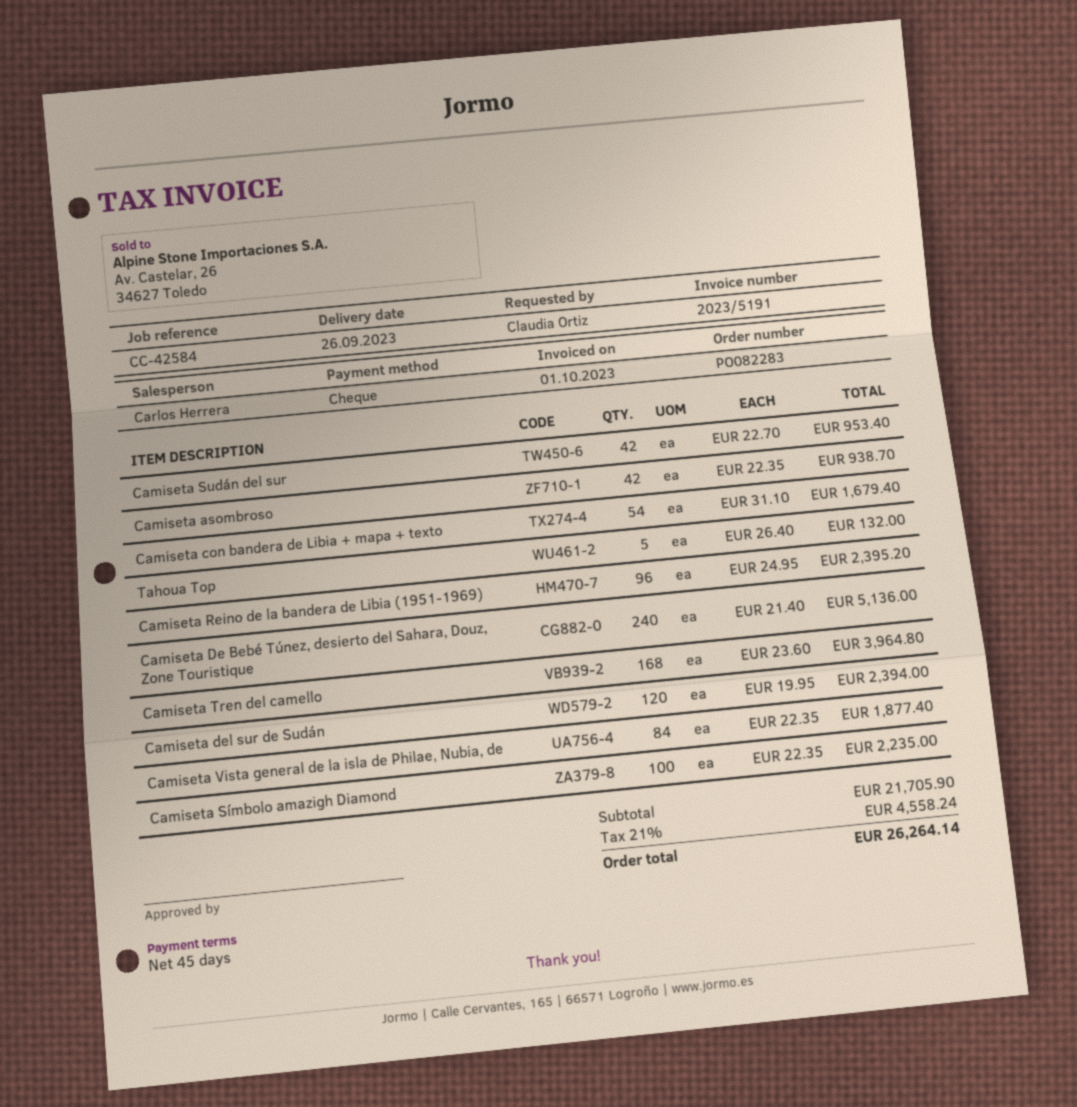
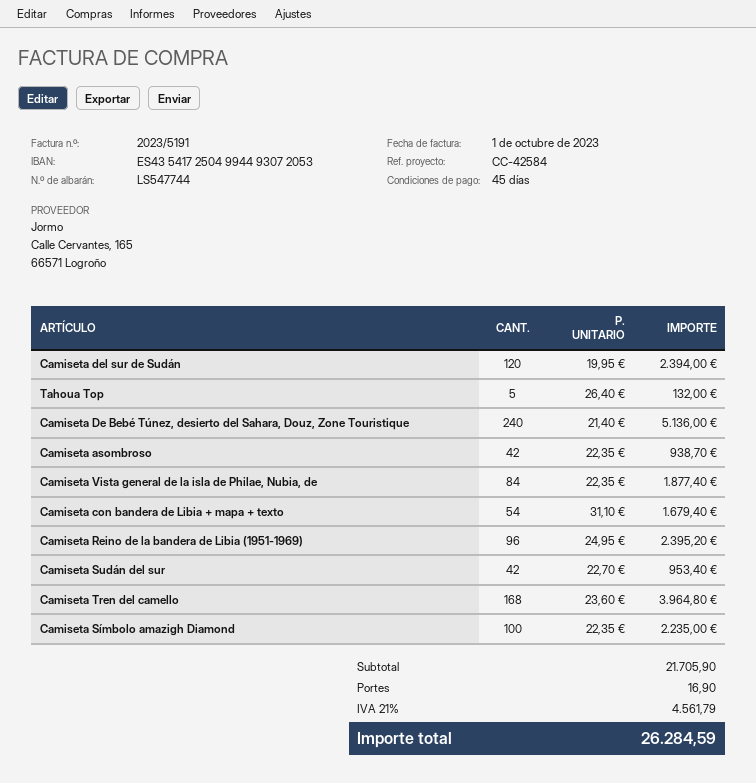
shipping: none -> 16.90
tax: 21% = 4558.24 -> 21% = 4561.79
total: 26264.14 -> 26284.59

